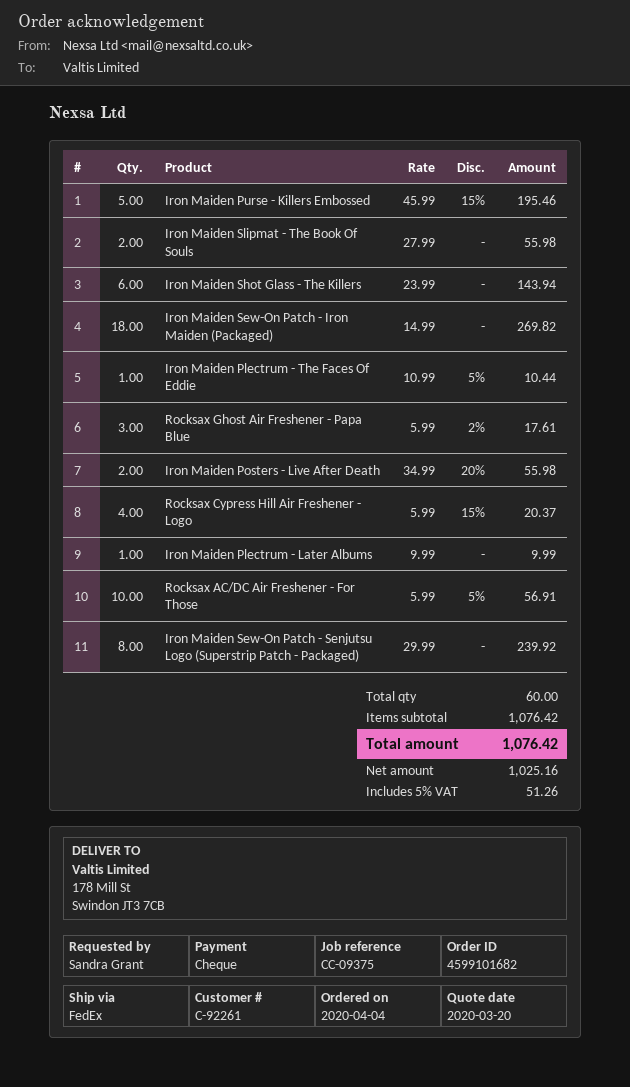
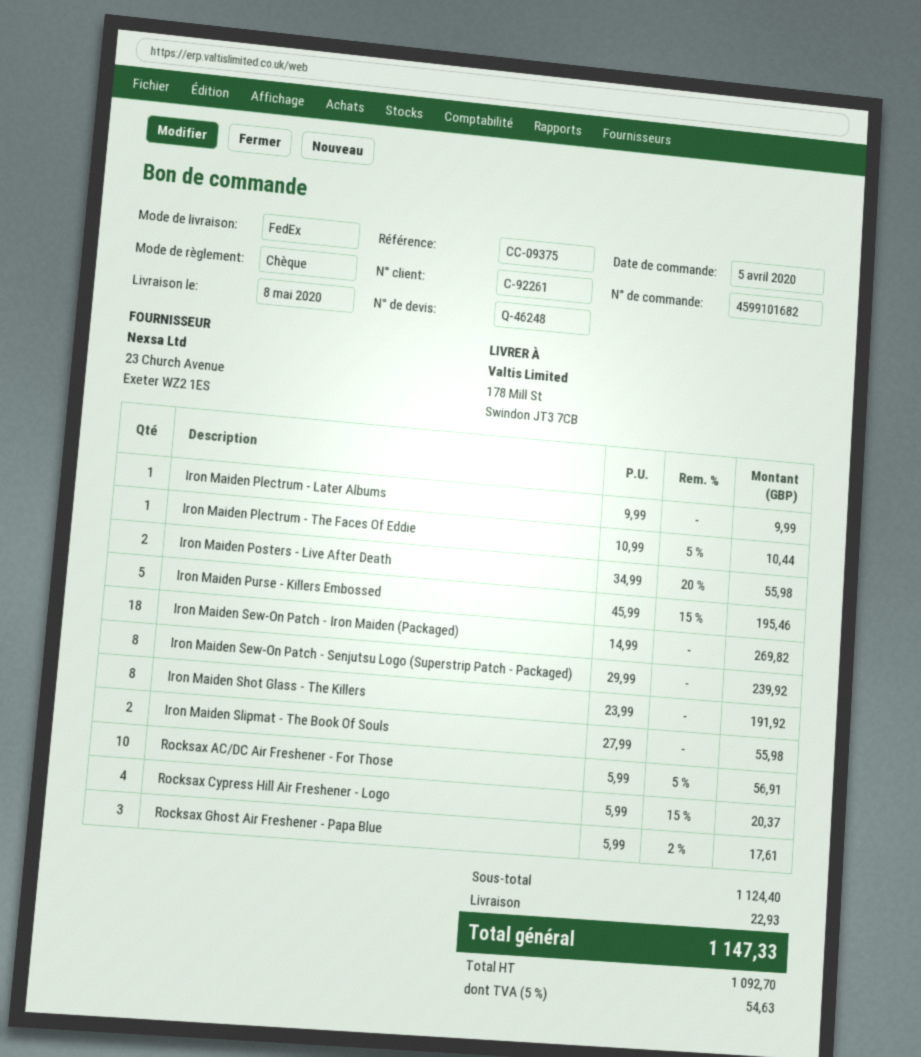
order date: 2020-04-04 -> 2020-04-05
Iron Maiden Shot Glass - The Killers: 6 x 23.99 = 143.94 -> 8 x 23.99 = 191.92
subtotal: 1076.42 -> 1124.40
shipping: none -> 22.93
net: 1025.16 -> 1092.70
tax: 5% = 51.26 -> 5% = 54.63
total: 1076.42 -> 1147.33

